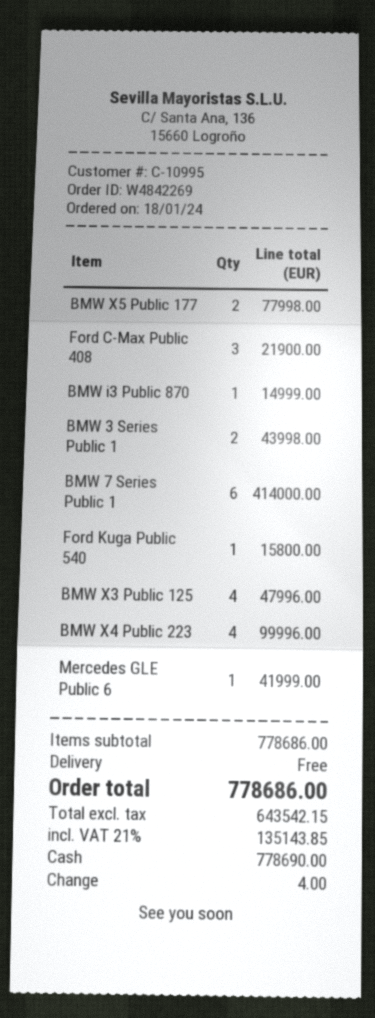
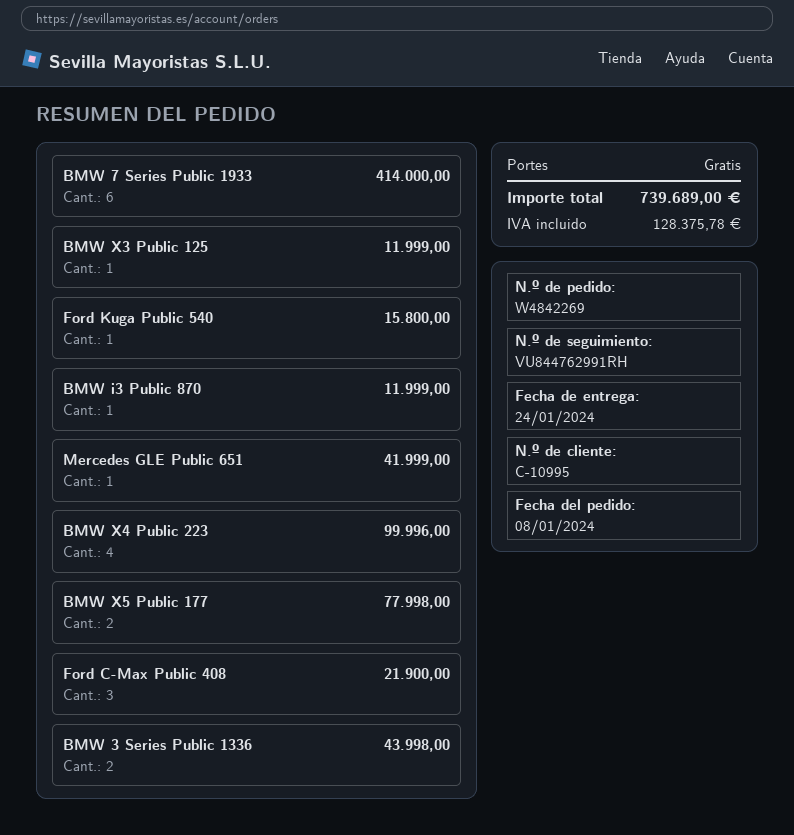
order date: 2024-01-18 -> 2024-01-08
BMW i3 Public 870: 1 for 14999.00 -> 1 for 11999.00
BMW X3 Public 125: 4 for 47996.00 -> 1 for 11999.00
tax: 135143.85 -> 128375.78
total: 778686.00 -> 739689.00

